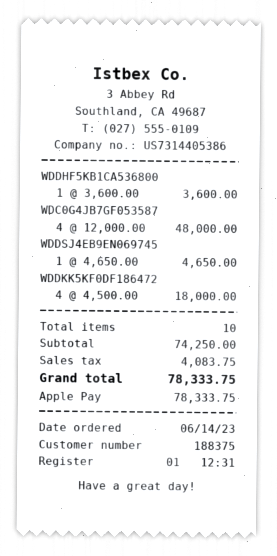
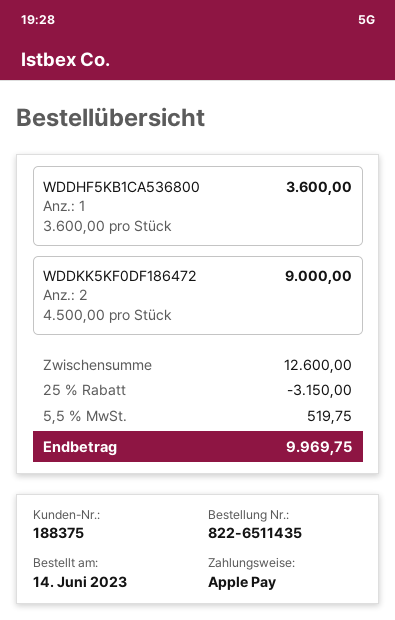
WDC0G4JB7GF053587: 4 x 12000.00 = 48000.00 -> none
WDDSJ4EB9EN069745: 1 x 4650.00 = 4650.00 -> none
WDDKK5KF0DF186472: 4 x 4500.00 = 18000.00 -> 2 x 4500.00 = 9000.00
subtotal: 74250.00 -> 12600.00
discount: none -> 25% = 3150.00
tax: 4083.75 -> 519.75
total: 78333.75 -> 9969.75

